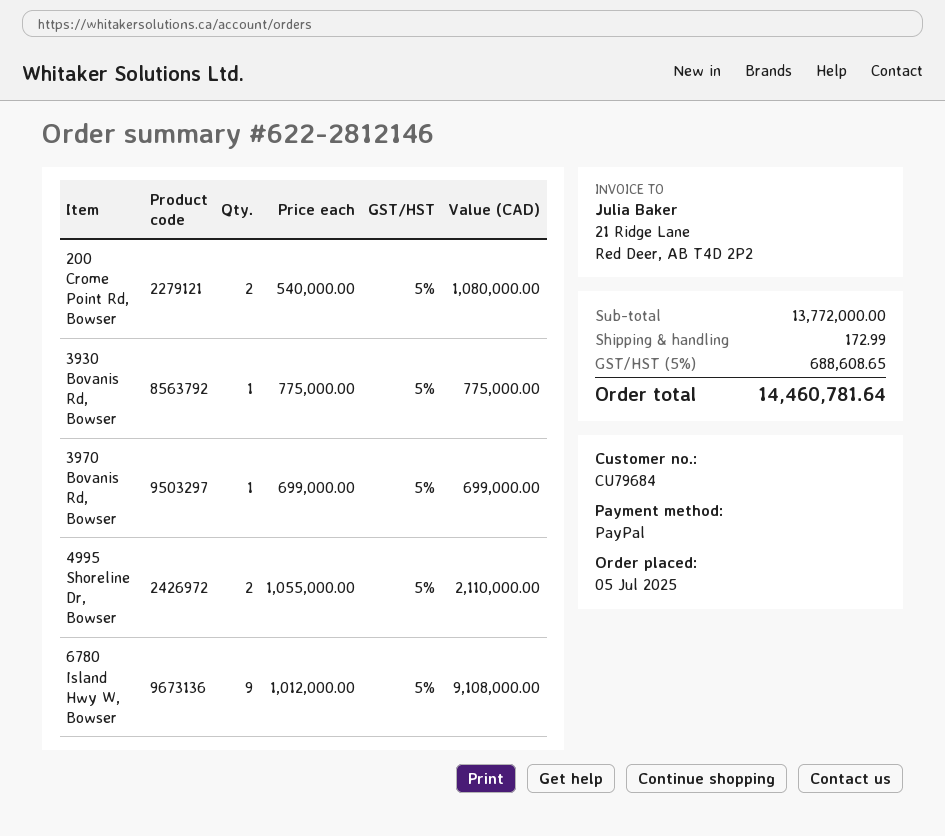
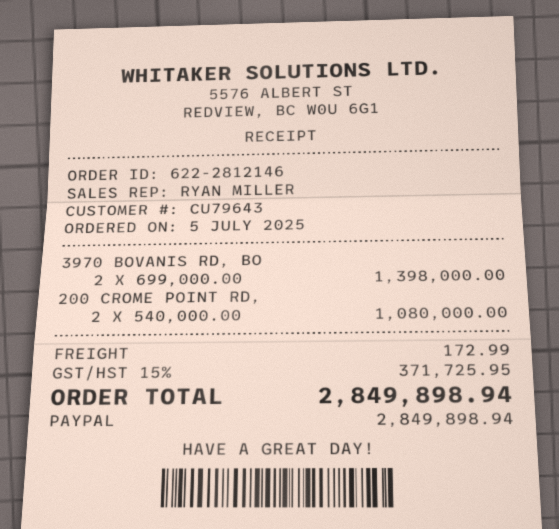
customer number: CU79684 -> CU79643
3930 Bovanis Rd, Bowser: 1 x 775000.00 = 775000.00 -> none
3970 Bovanis Rd, Bowser: 1 x 699000.00 = 699000.00 -> 2 x 699000.00 = 1398000.00
4995 Shoreline Dr, Bowser: 2 x 1055000.00 = 2110000.00 -> none
6780 Island Hwy W, Bowser: 9 x 1012000.00 = 9108000.00 -> none
tax: 5% = 688608.65 -> 15% = 371725.95
total: 14460781.64 -> 2849898.94

